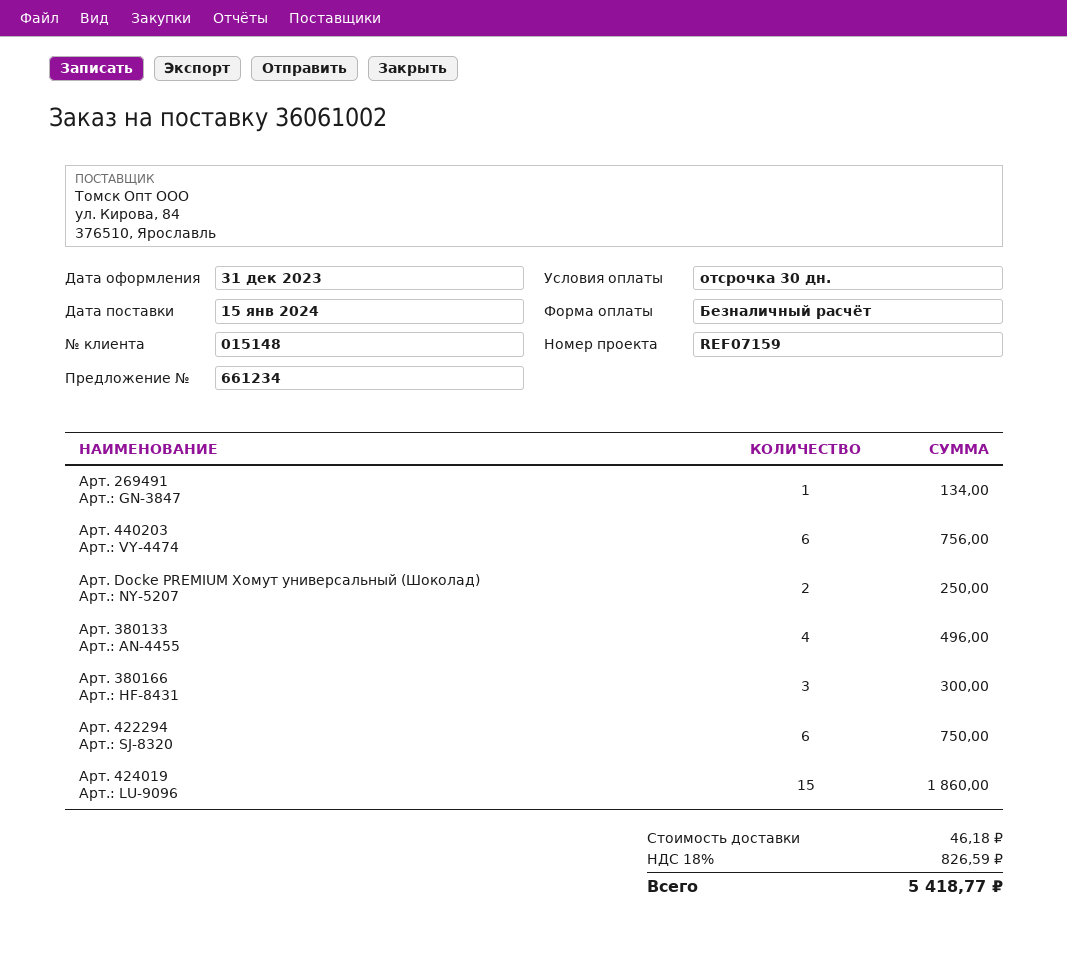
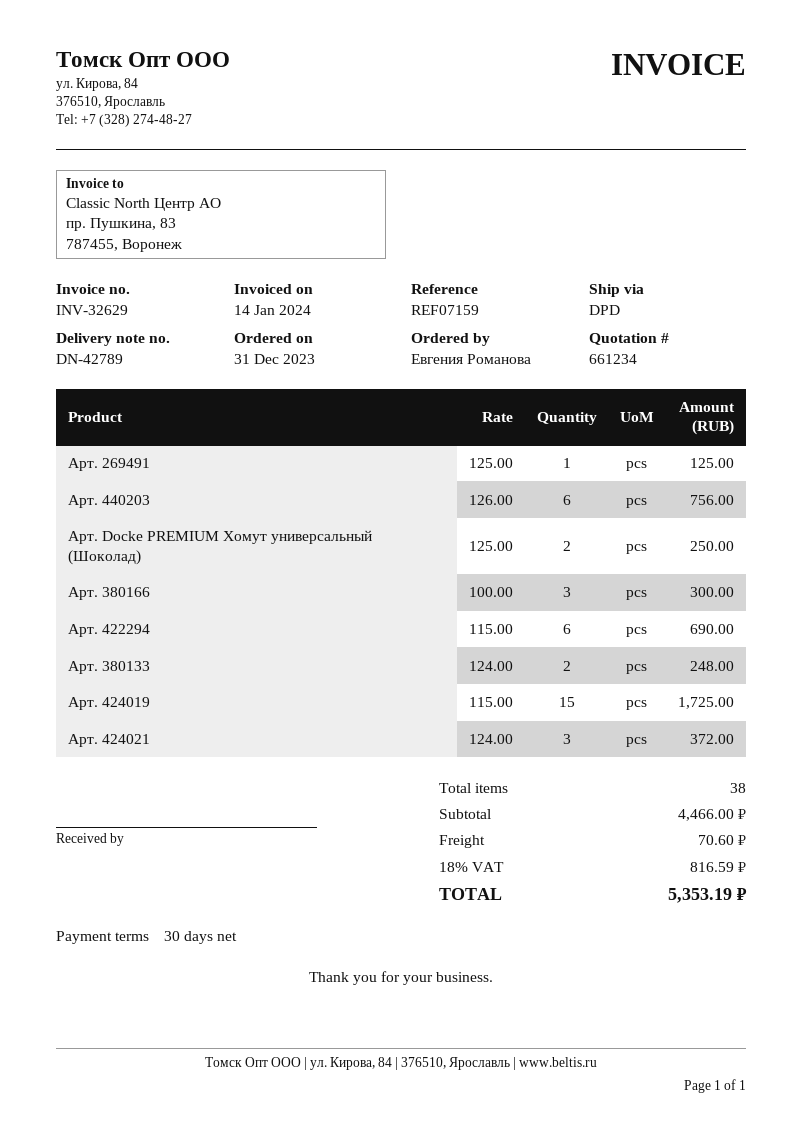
Арт. 269491: 1 for 134.00 -> 1 for 125.00
Арт. 380133: 4 for 496.00 -> 2 for 248.00
Арт. 422294: 6 for 750.00 -> 6 for 690.00
Арт. 424019: 15 for 1860.00 -> 15 for 1725.00
Арт. 424021: none -> 3 for 372.00
shipping: 46.18 -> 70.60
tax: 18% = 826.59 -> 18% = 816.59
total: 5418.77 -> 5353.19

